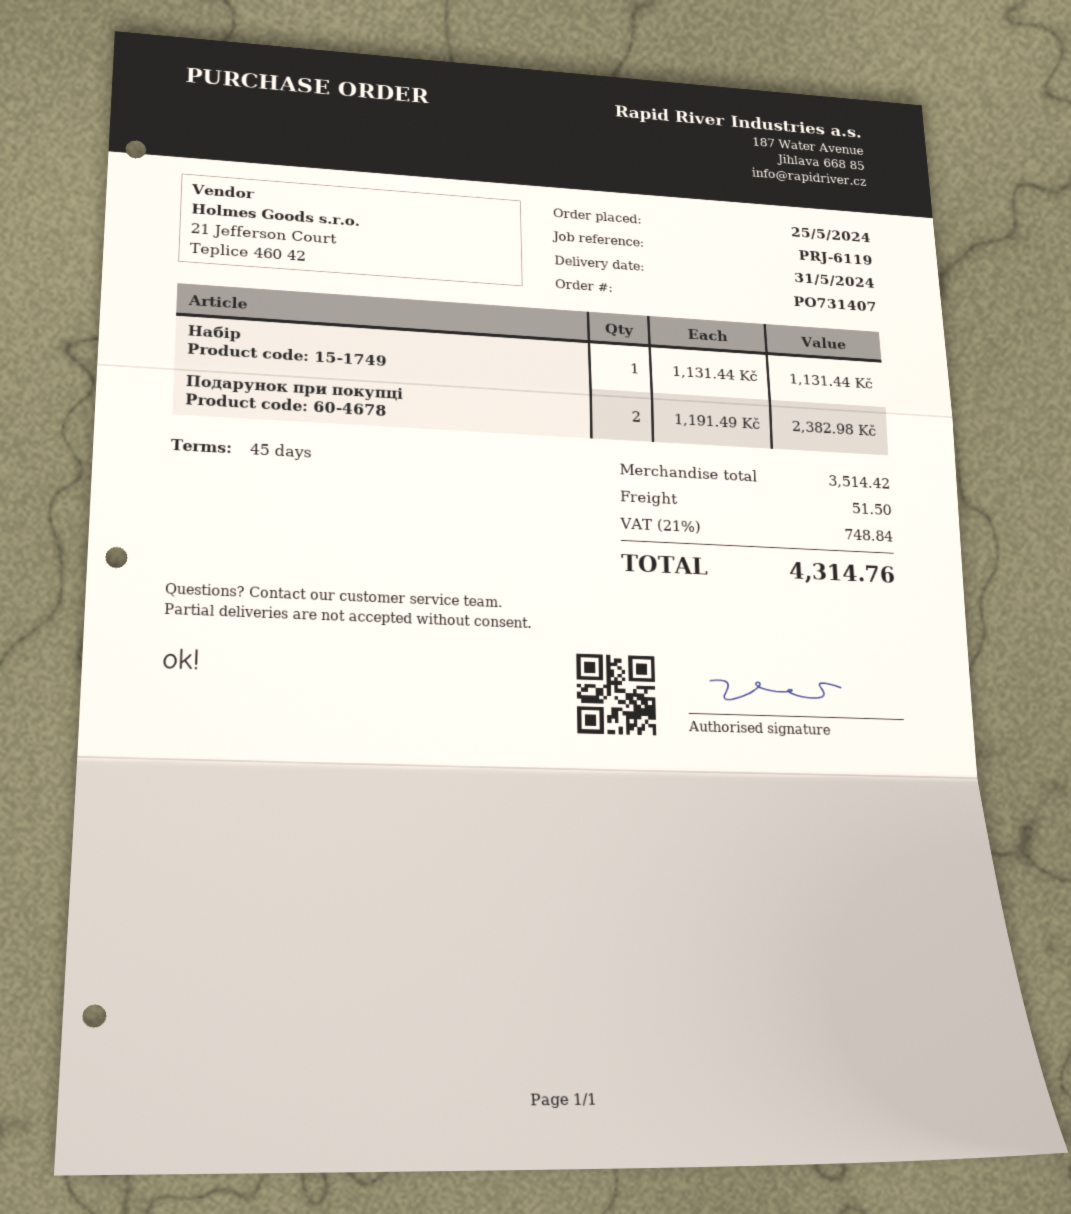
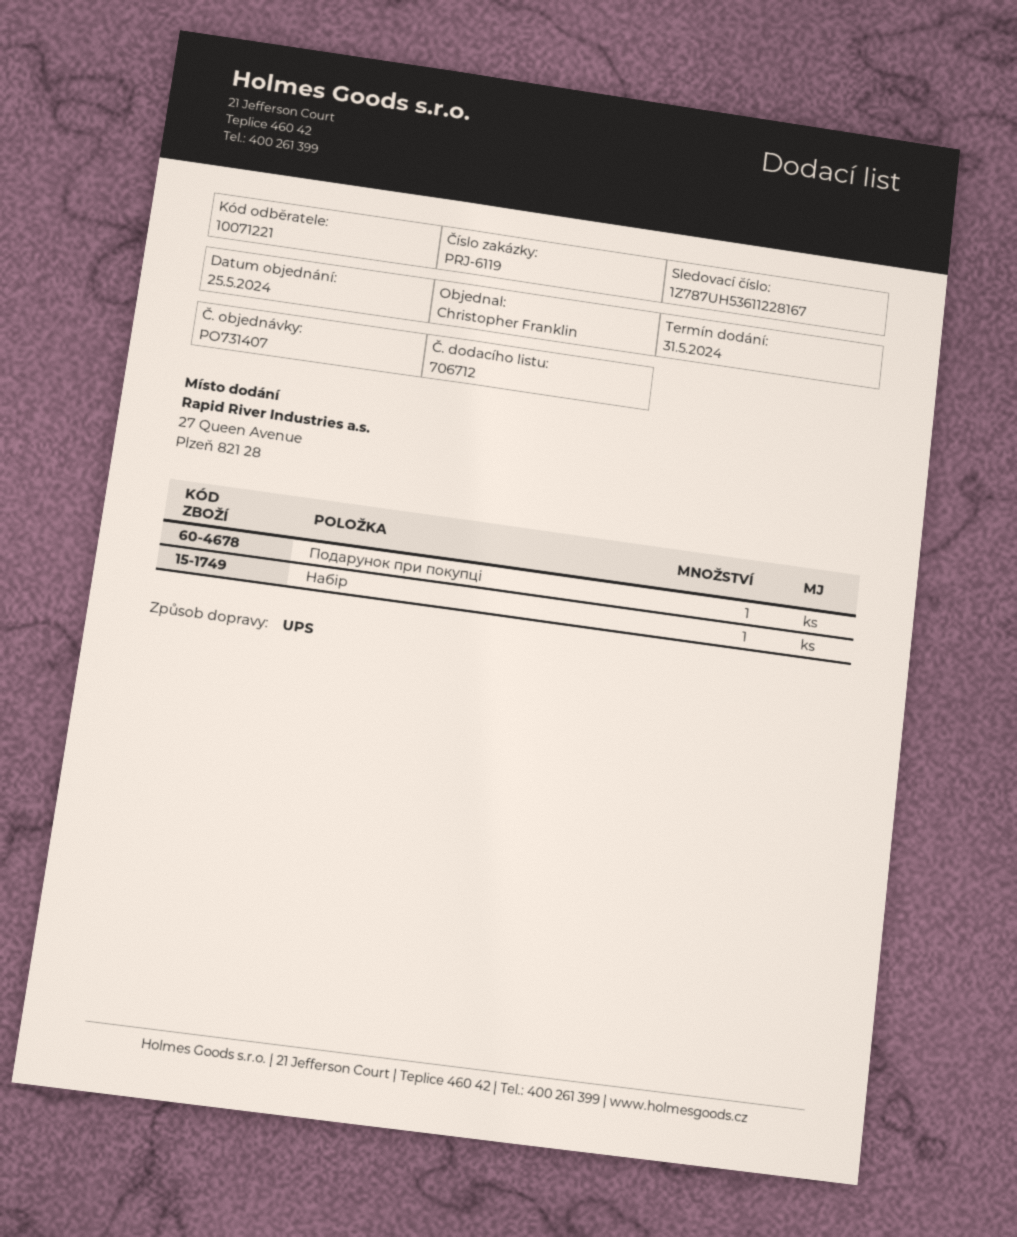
Подарунок при покупці: 2 -> 1

